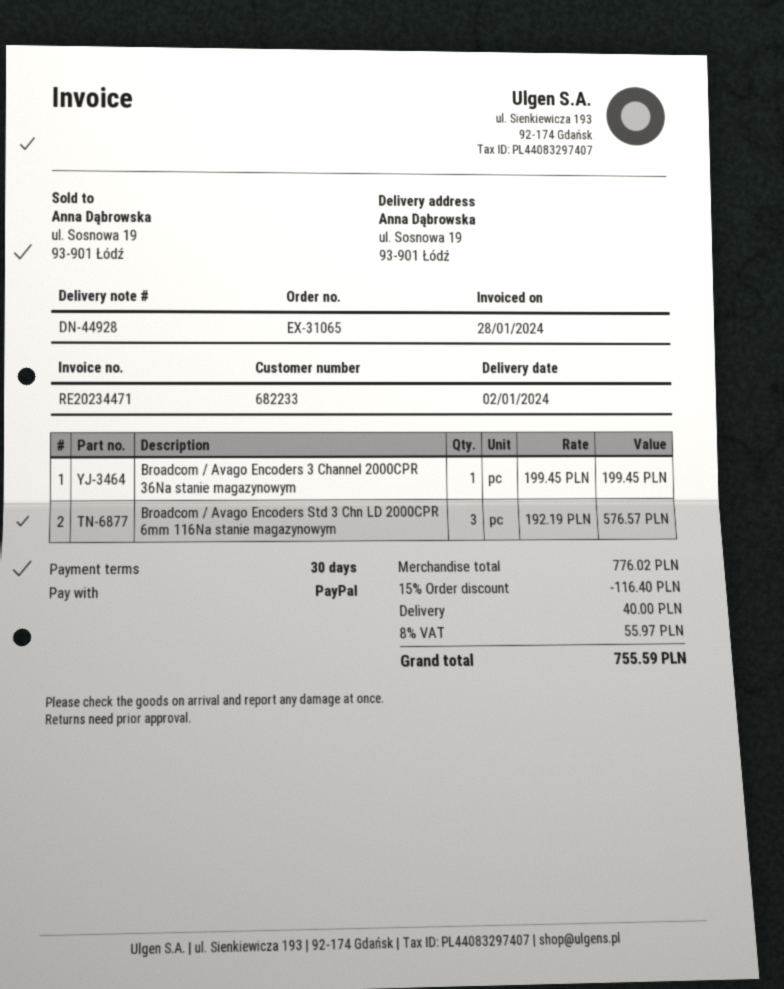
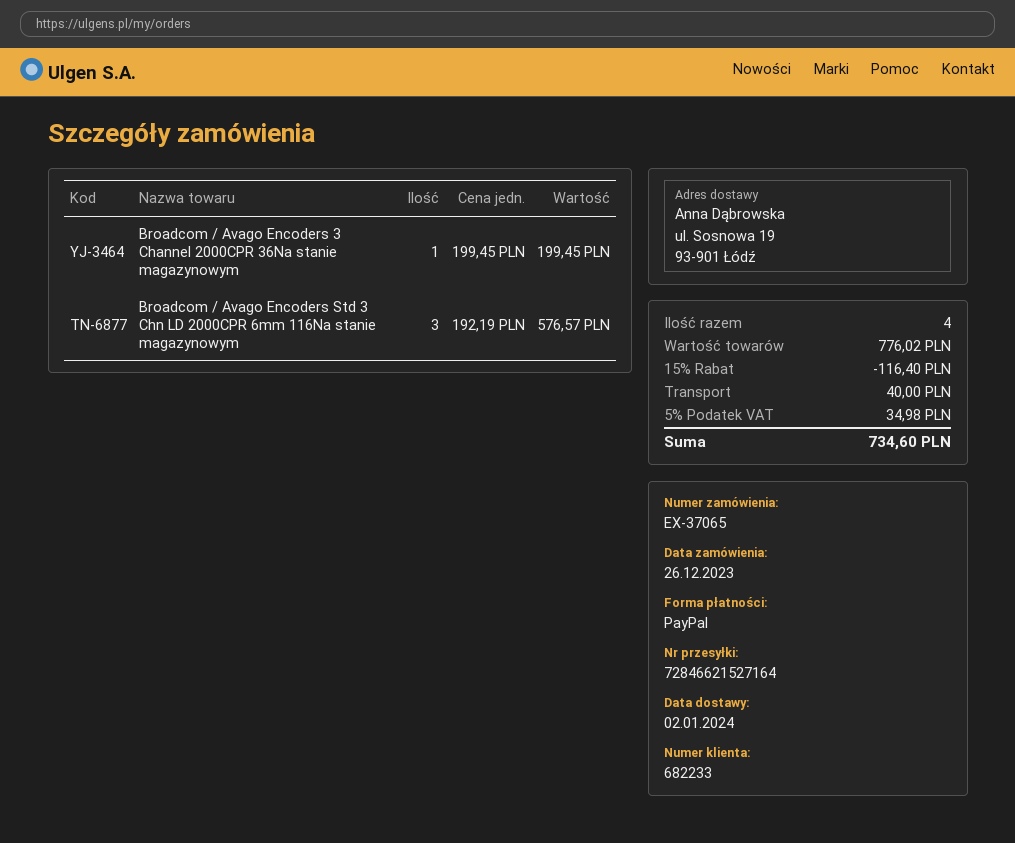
order number: EX-31065 -> EX-37065
tax: 8% = 55.97 -> 5% = 34.98
total: 755.59 -> 734.60

